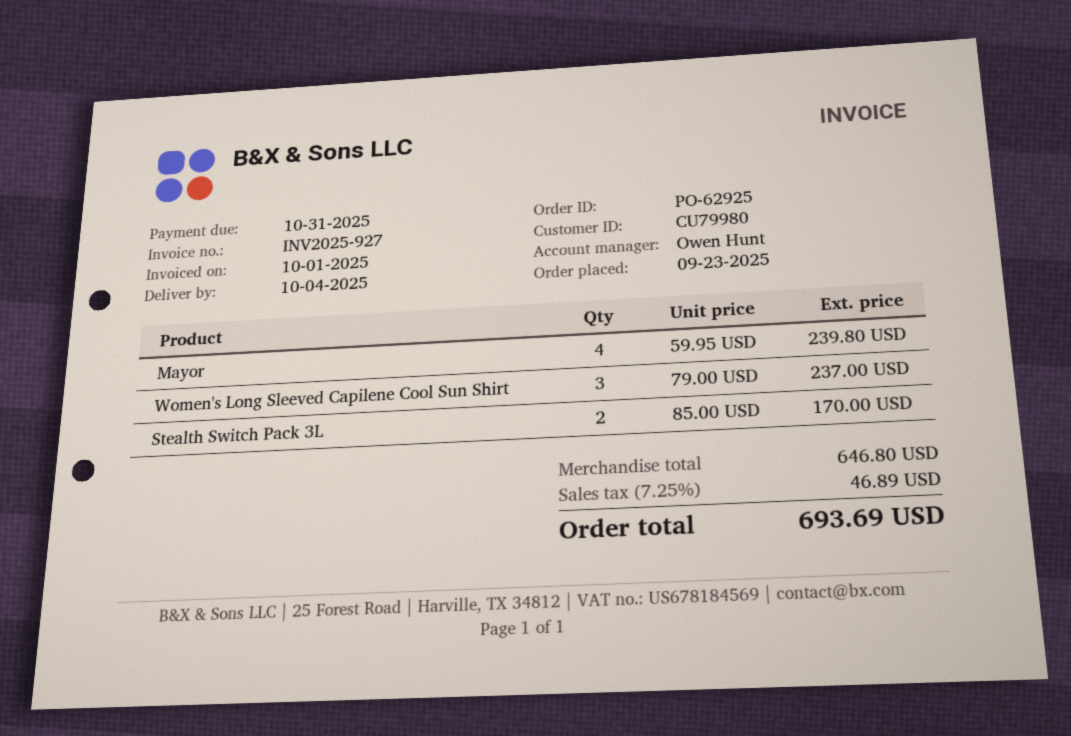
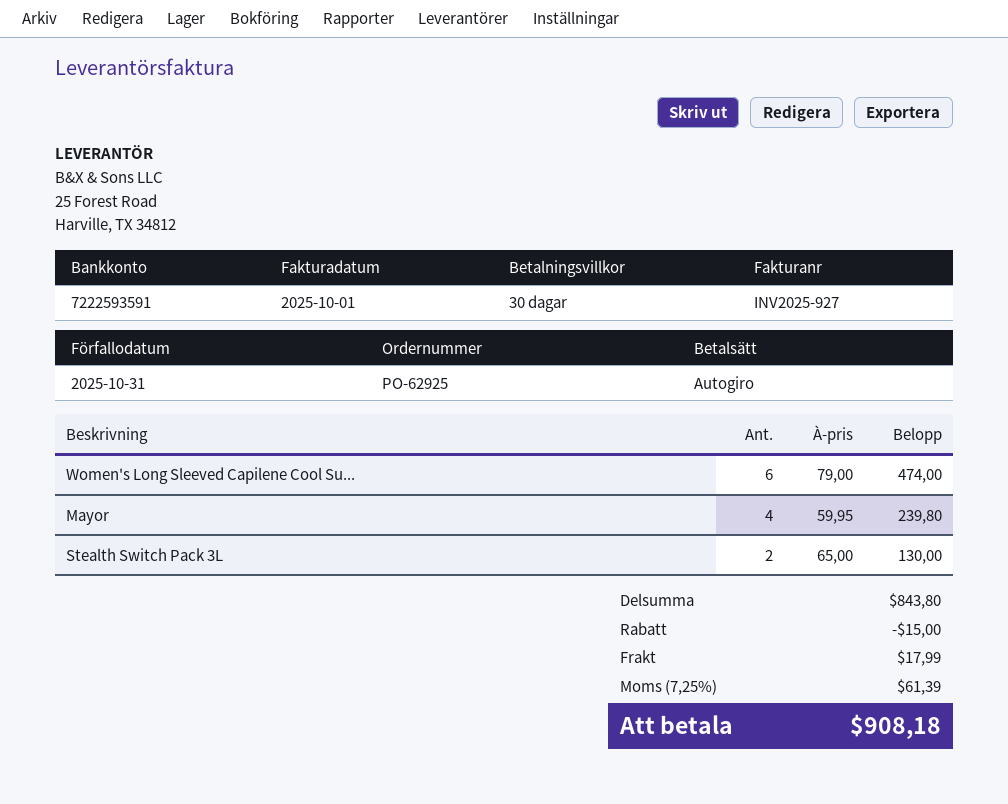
Women's Long Sleeved Capilene Cool Sun Shirt: 3 x 79.00 = 237.00 -> 6 x 79.00 = 474.00
Stealth Switch Pack 3L: 2 x 85.00 = 170.00 -> 2 x 65.00 = 130.00
subtotal: 646.80 -> 843.80
discount: none -> 15.00
shipping: none -> 17.99
tax: 7.25% = 46.89 -> 7.25% = 61.39
total: 693.69 -> 908.18

